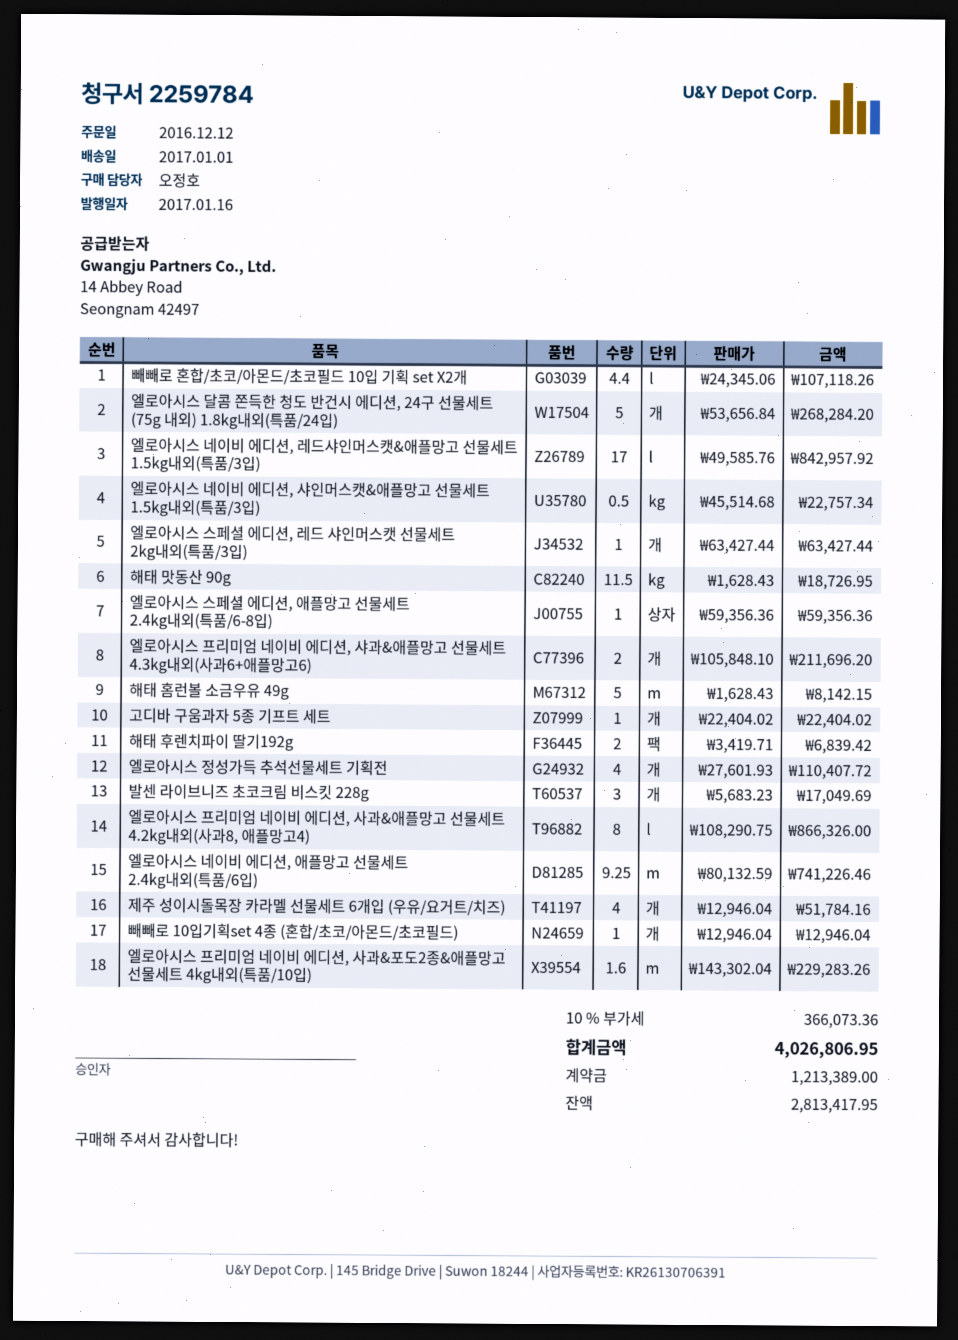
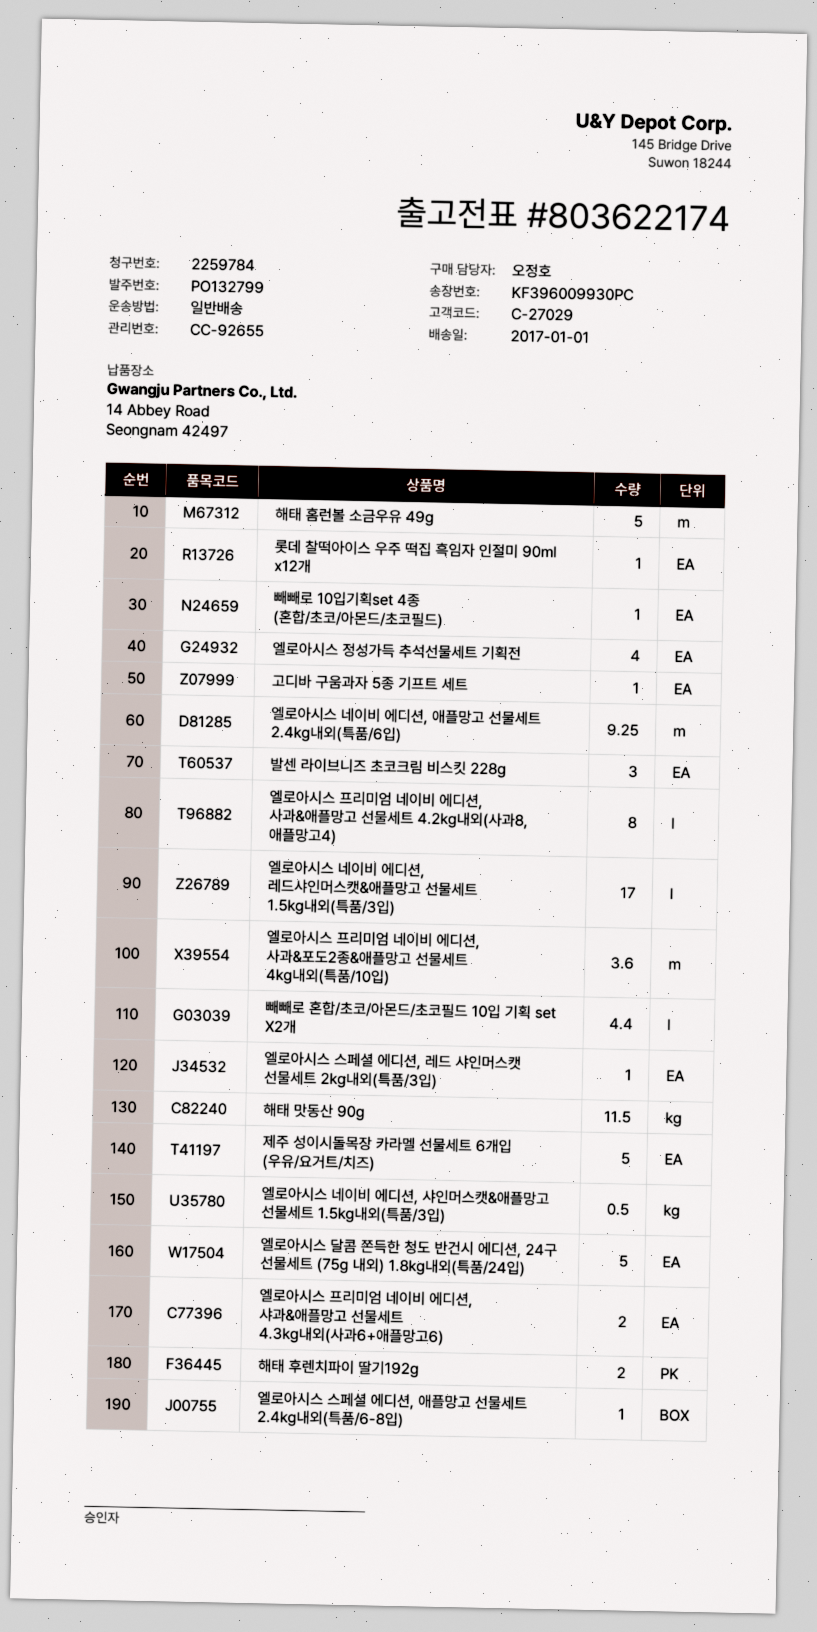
제주 성이시돌목장 카라멜 선물세트 6개입 (우유/요거트/치즈): 4 -> 5
엘로아시스 프리미엄 네이비 에디션, 사과&포도2종&애플망고 선물세트 4kg내외(특품/10입): 1.6 -> 3.6
롯데 찰떡아이스 우주 떡집 흑임자 인절미 90ml x12개: none -> 1

